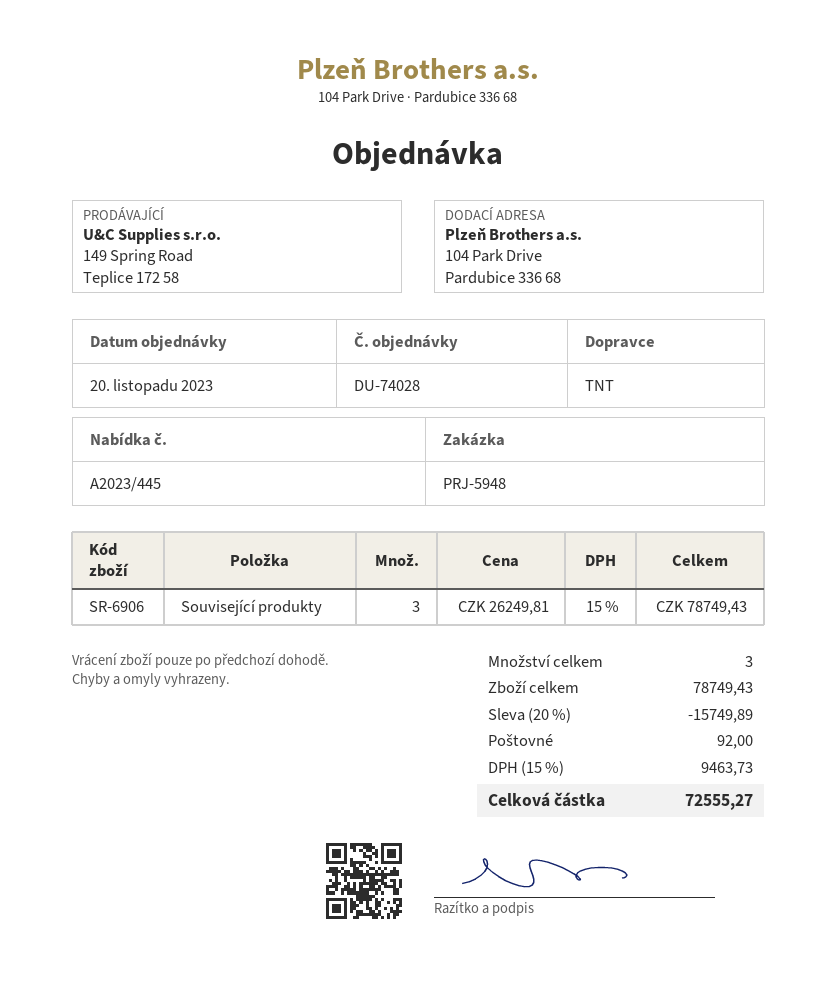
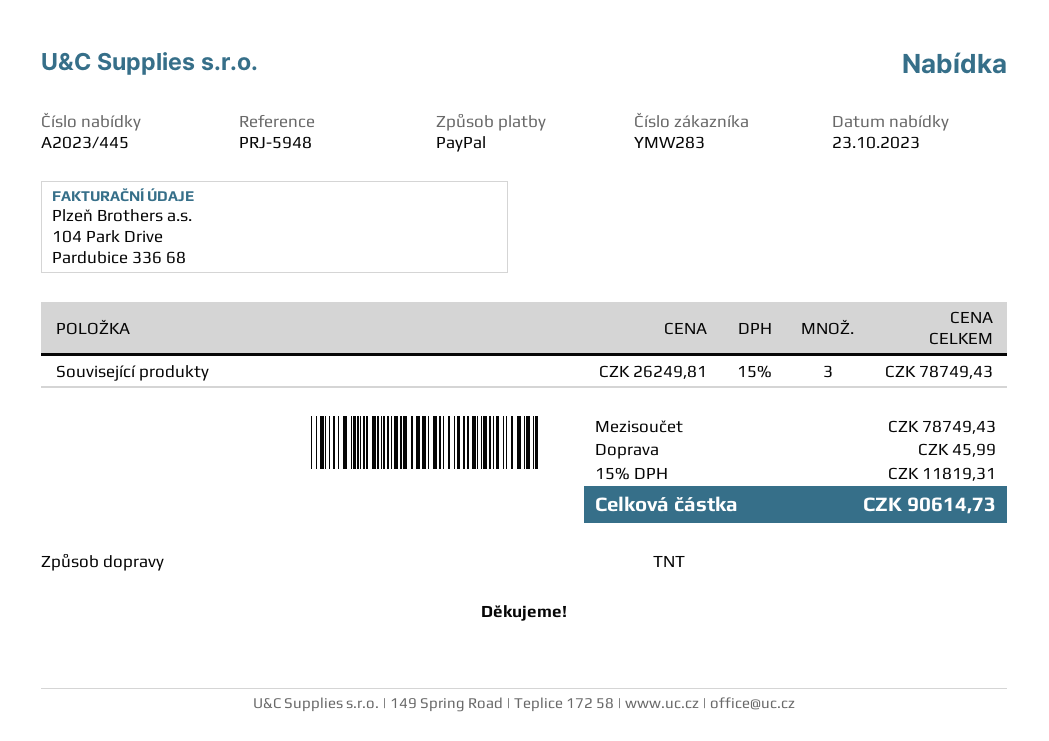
discount: 20% = 15749.89 -> none
shipping: 92.00 -> 45.99
tax: 15% = 9463.73 -> 15% = 11819.31
total: 72555.27 -> 90614.73

